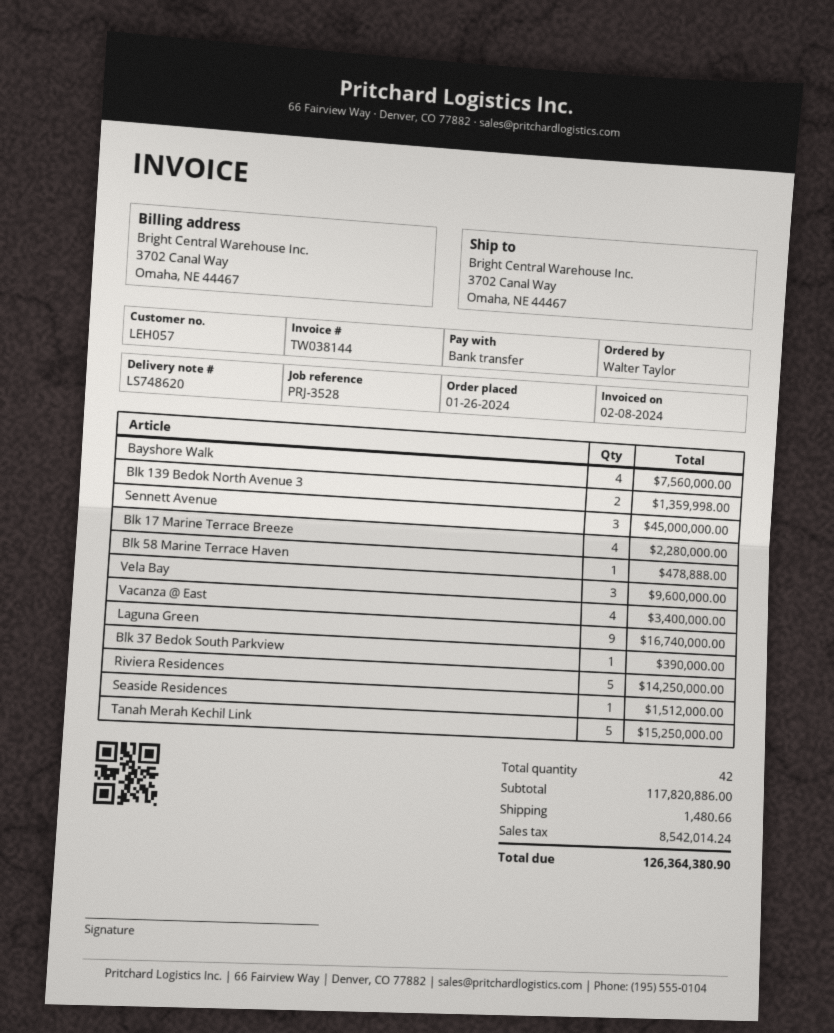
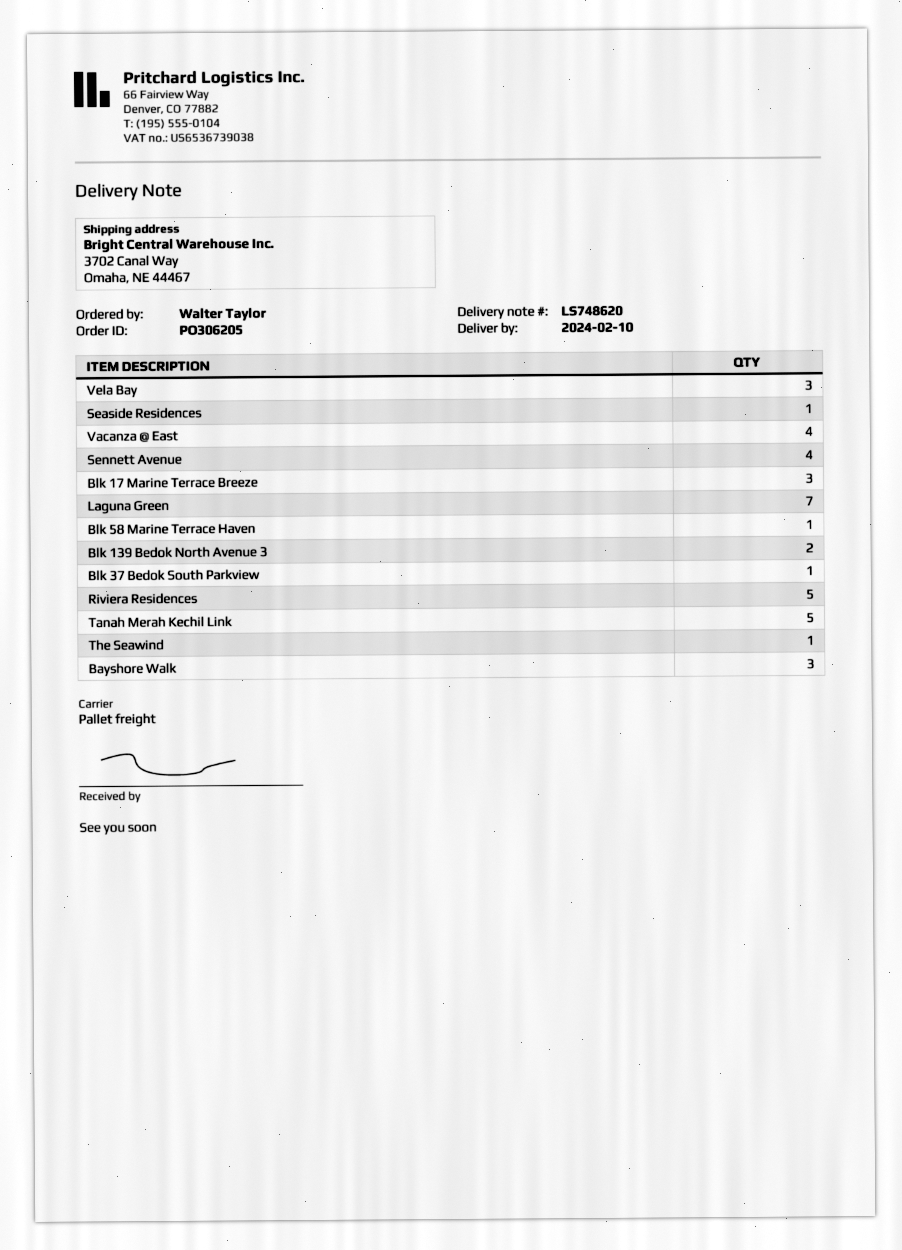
Bayshore Walk: 4 -> 3
Sennett Avenue: 3 -> 4
Blk 17 Marine Terrace Breeze: 4 -> 3
Laguna Green: 9 -> 7
The Seawind: none -> 1

